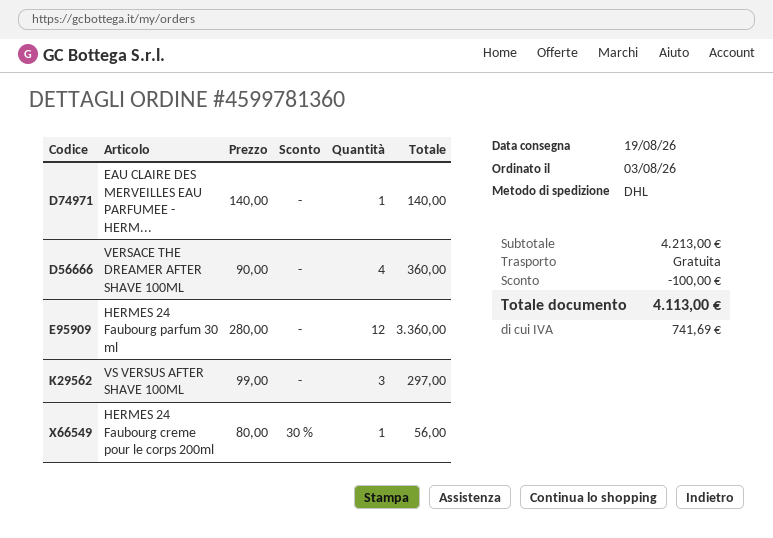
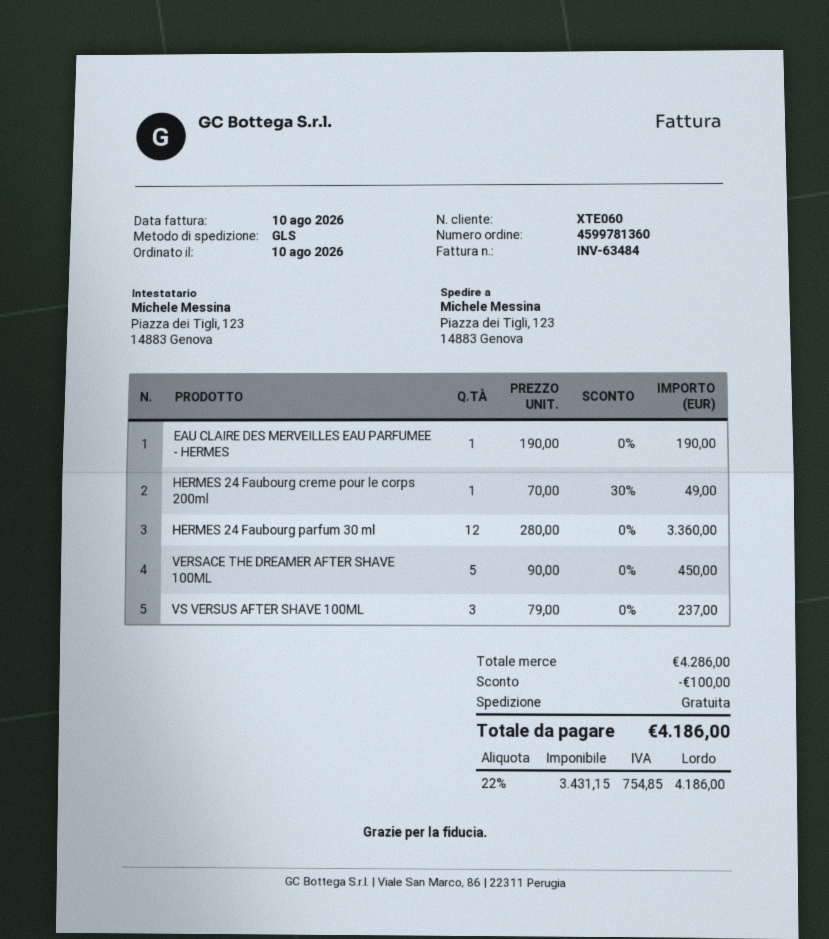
order date: 2026-08-03 -> 2026-08-10
shipping method: DHL -> GLS
EAU CLAIRE DES MERVEILLES EAU PARFUMEE - HERM...: 1 x 140.00 = 140.00 -> 1 x 190.00 = 190.00
VERSACE THE DREAMER AFTER SHAVE 100ML: 4 x 90.00 = 360.00 -> 5 x 90.00 = 450.00
VS VERSUS AFTER SHAVE 100ML: 3 x 99.00 = 297.00 -> 3 x 79.00 = 237.00
HERMES 24 Faubourg creme pour le corps 200ml: 1 x 80.00 - 30% = 56.00 -> 1 x 70.00 - 30% = 49.00
subtotal: 4213.00 -> 4286.00
tax: 741.69 -> 754.85
total: 4113.00 -> 4186.00

